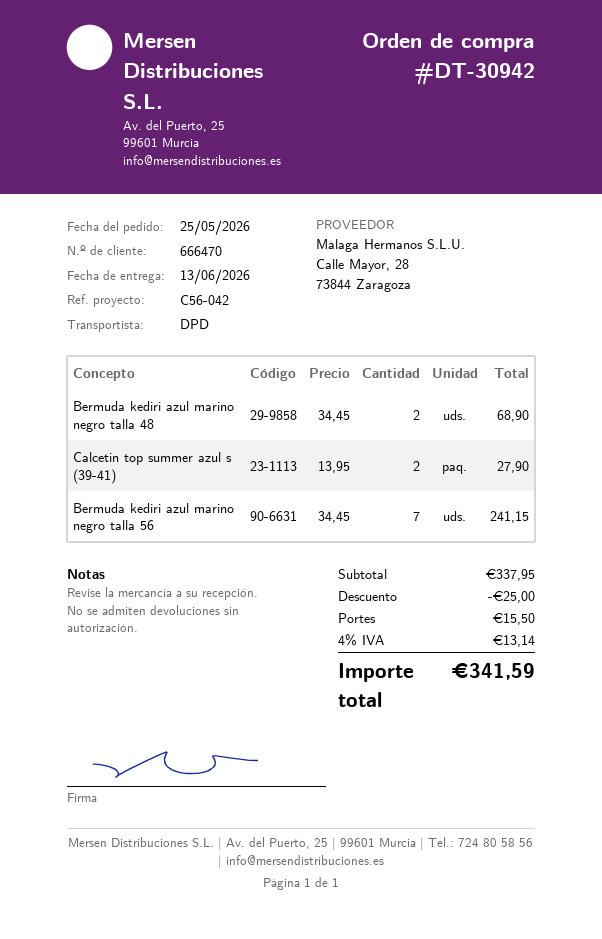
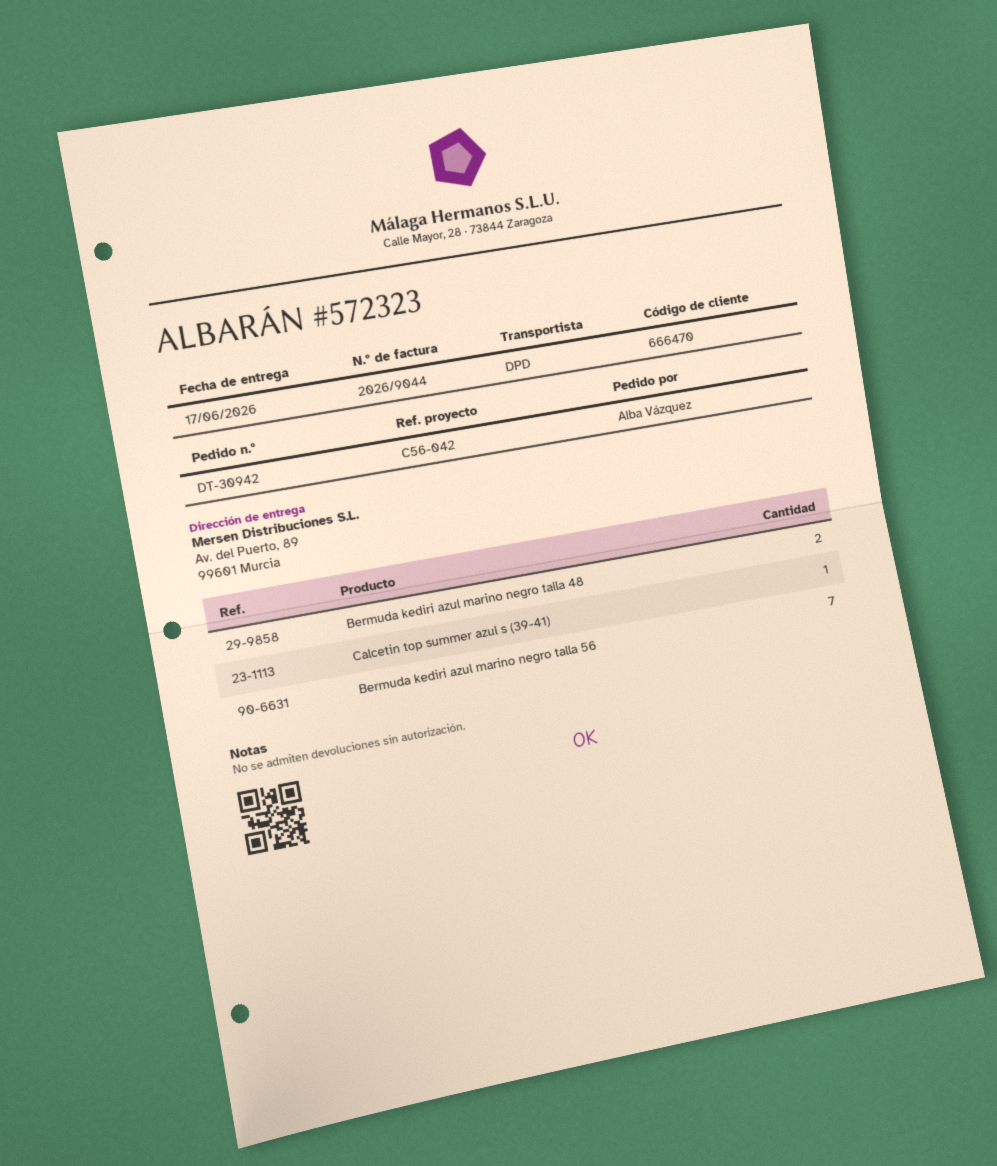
delivery date: 2026-06-13 -> 2026-06-17
Calcetin top summer azul s (39-41): 2 -> 1

